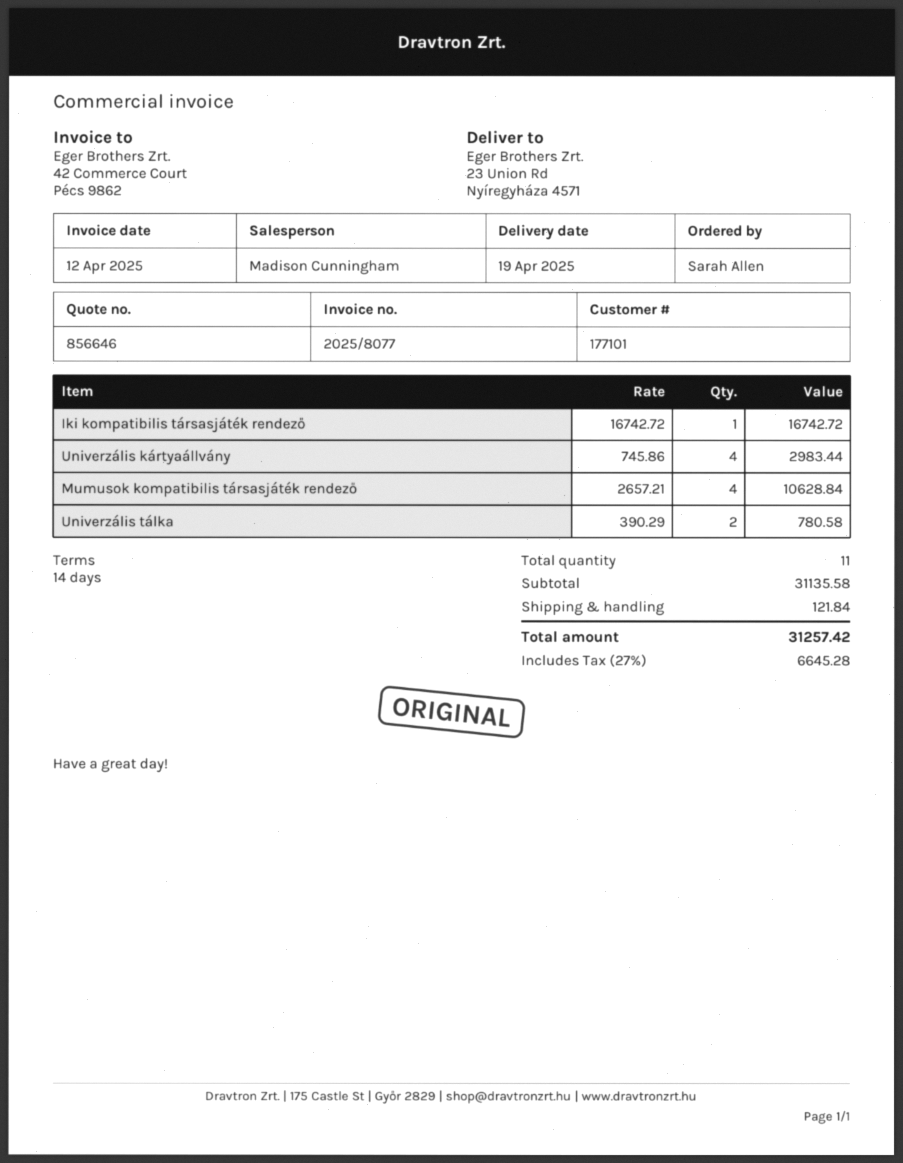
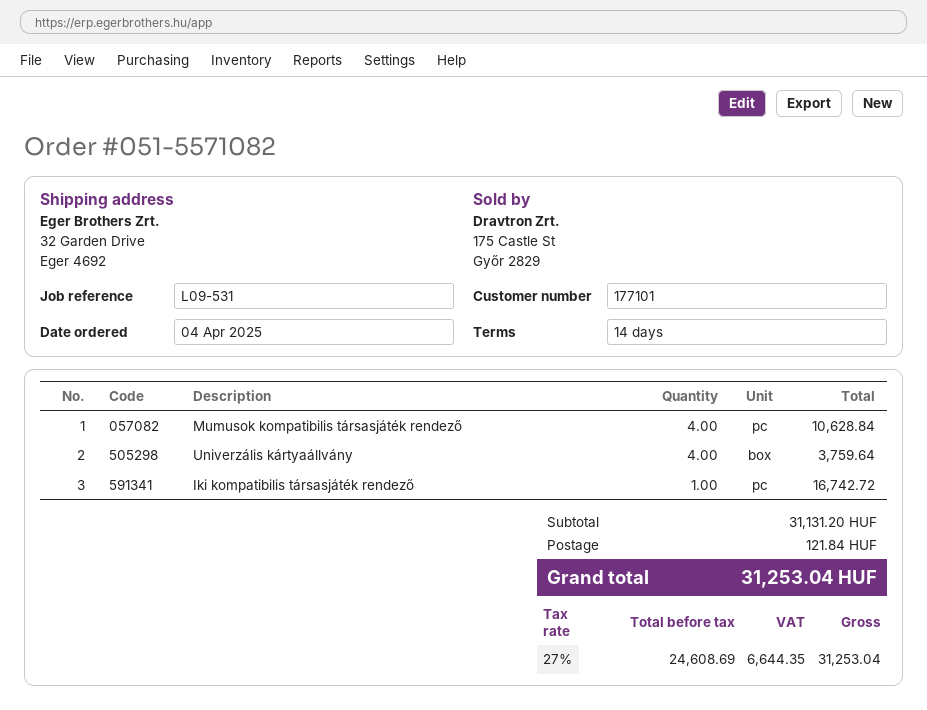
ship to: 23 Union Rd, Nyíregyháza 4571 -> 32 Garden Drive, Eger 4692
Univerzális kártyaállvány: 4 for 2983.44 -> 4 for 3759.64
Univerzális tálka: 2 for 780.58 -> none
subtotal: 31135.58 -> 31131.20
tax: 27% = 6645.28 -> 27% = 6644.35
total: 31257.42 -> 31253.04

